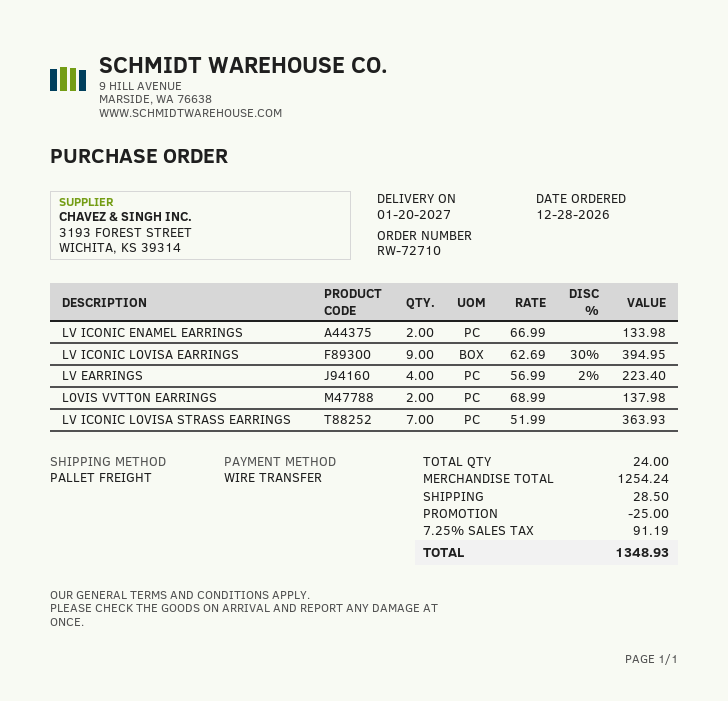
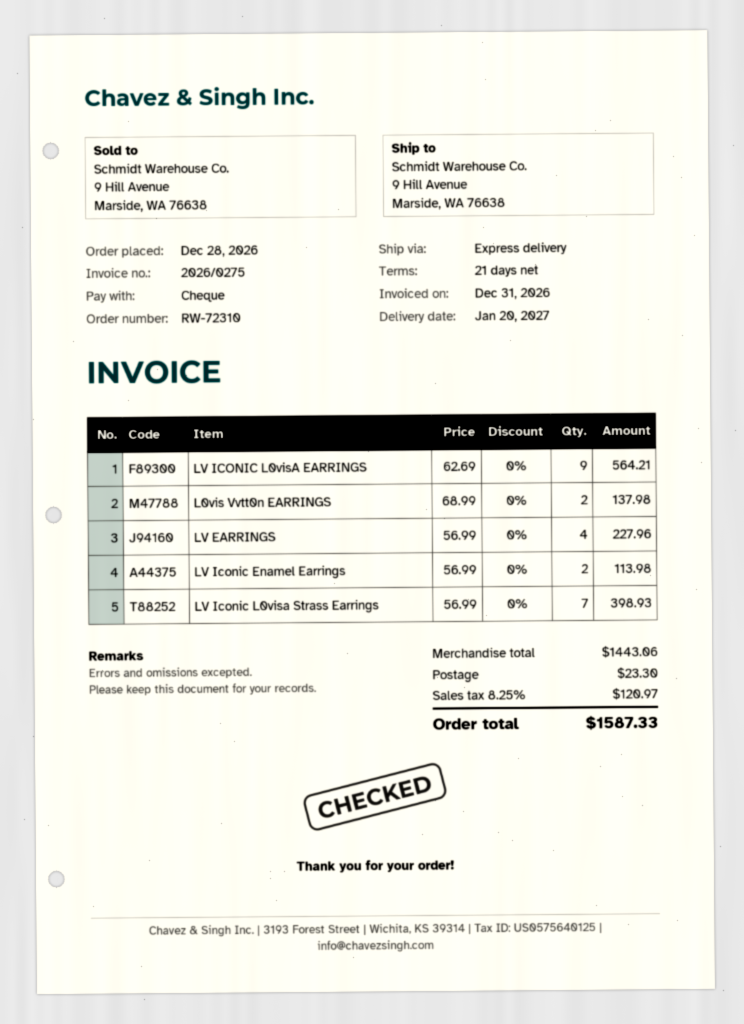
order number: RW-72710 -> RW-72310
payment method: bank transfer -> cheque
shipping method: pallet freight -> express
LV ICONIC ENAMEL EARRINGS: 2 x 66.99 = 133.98 -> 2 x 56.99 = 113.98
LV ICONIC L0VISA EARRINGS: 9 x 62.69 - 30% = 394.95 -> 9 x 62.69 = 564.21
LV EARRINGS: 4 x 56.99 - 2% = 223.40 -> 4 x 56.99 = 227.96
LV ICONIC L0VISA STRASS EARRINGS: 7 x 51.99 = 363.93 -> 7 x 56.99 = 398.93
subtotal: 1254.24 -> 1443.06
discount: 25.00 -> none
shipping: 28.50 -> 23.30
tax: 7.25% = 91.19 -> 8.25% = 120.97
total: 1348.93 -> 1587.33

